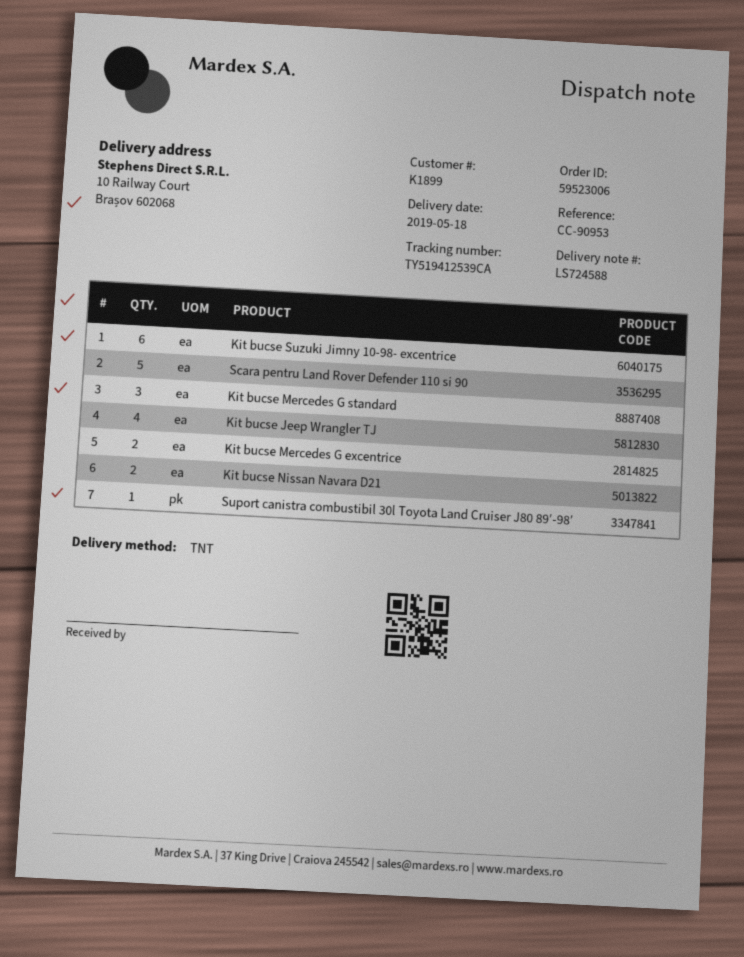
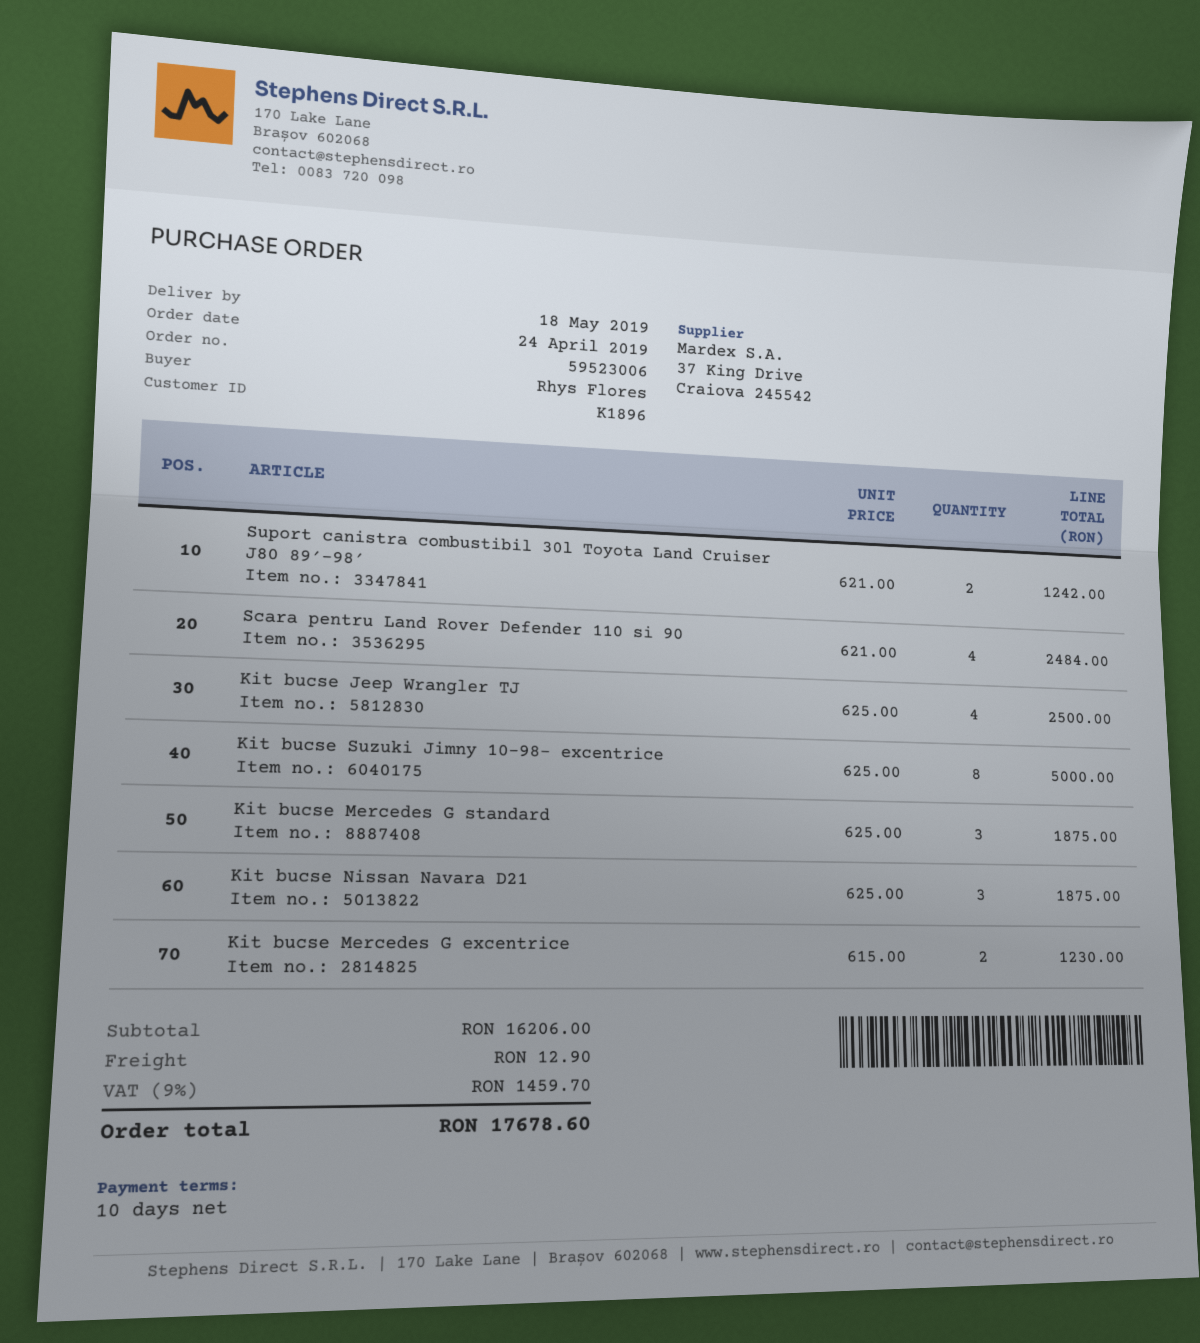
customer number: K1899 -> K1896
Kit bucse Suzuki Jimny 10-98- excentrice: 6 -> 8
Scara pentru Land Rover Defender 110 si 90: 5 -> 4
Kit bucse Nissan Navara D21: 2 -> 3
Suport canistra combustibil 30l Toyota Land Cruiser J80 89′-98′: 1 -> 2

